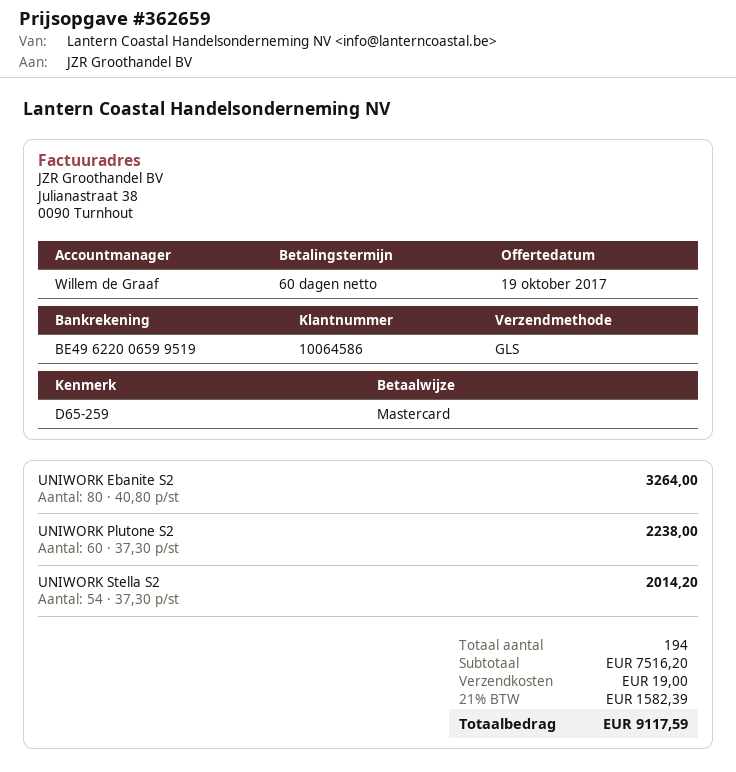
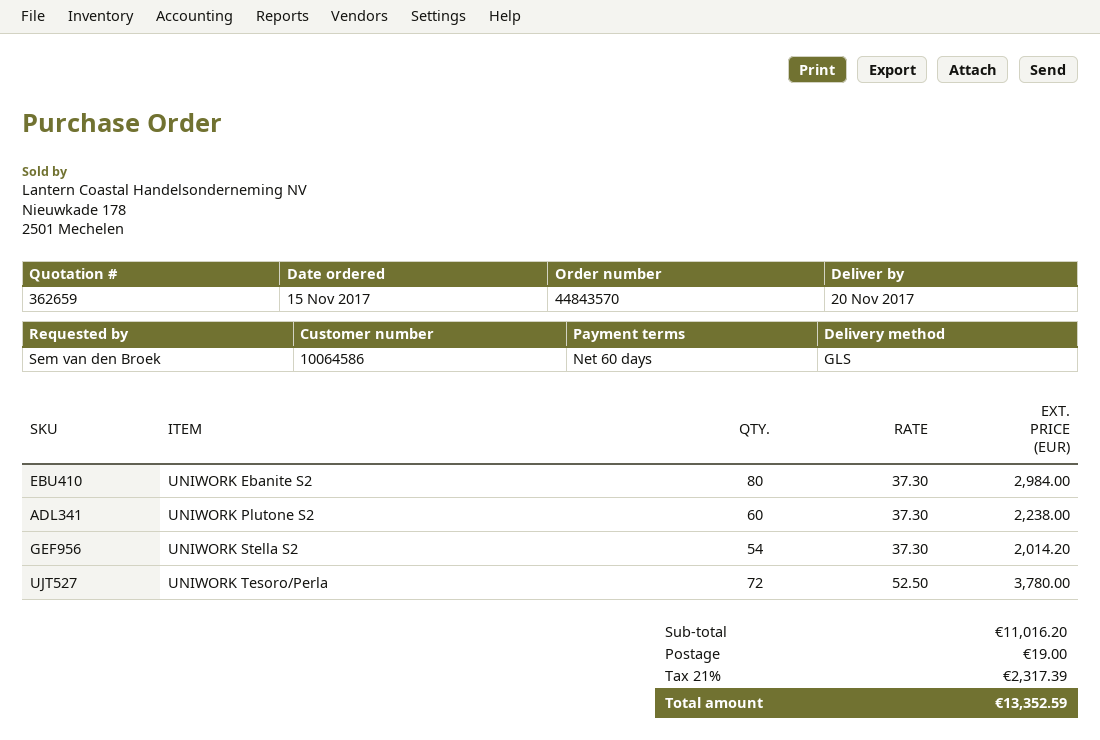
UNIWORK Ebanite S2: 80 x 40.80 = 3264.00 -> 80 x 37.30 = 2984.00
UNIWORK Tesoro/Perla: none -> 72 x 52.50 = 3780.00
subtotal: 7516.20 -> 11016.20
tax: 21% = 1582.39 -> 21% = 2317.39
total: 9117.59 -> 13352.59

